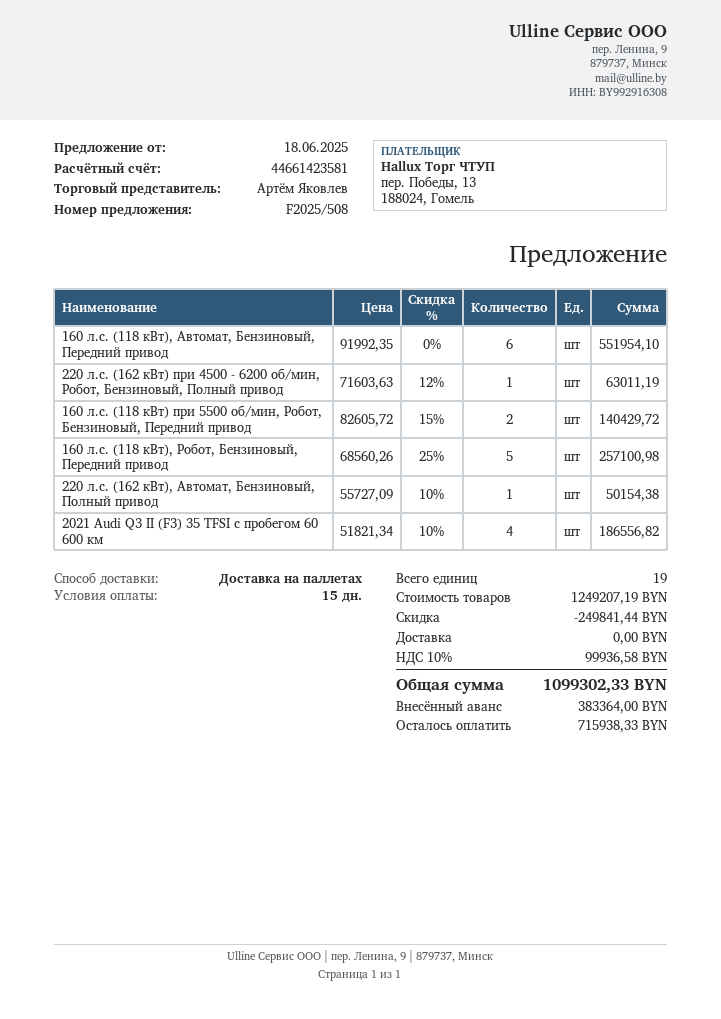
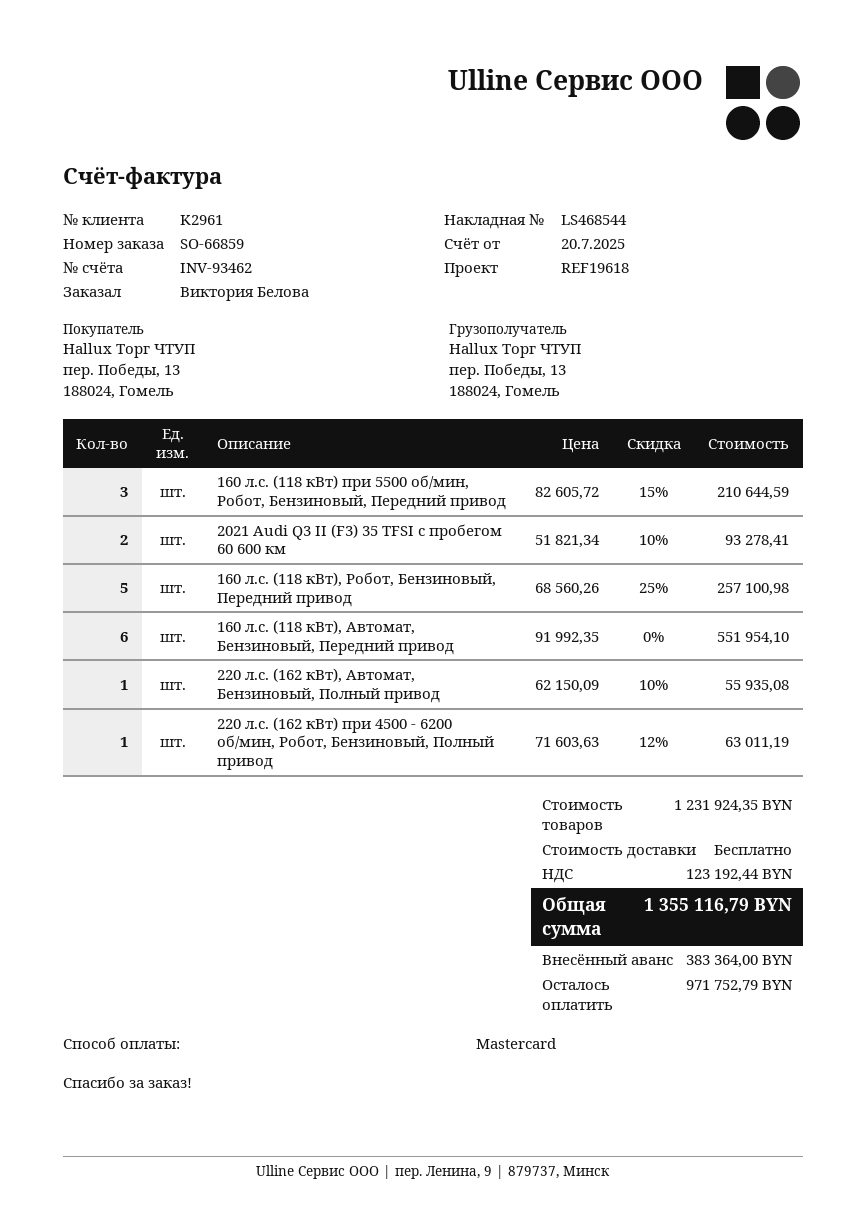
160 л.с. (118 кВт) при 5500 об/мин, Робот, Бензиновый, Передний привод: 2 x 82605.72 - 15% = 140429.72 -> 3 x 82605.72 - 15% = 210644.59
220 л.с. (162 кВт), Автомат, Бензиновый, Полный привод: 1 x 55727.09 - 10% = 50154.38 -> 1 x 62150.09 - 10% = 55935.08
2021 Audi Q3 II (F3) 35 TFSI с пробегом 60 600 км: 4 x 51821.34 - 10% = 186556.82 -> 2 x 51821.34 - 10% = 93278.41
subtotal: 1249207.19 -> 1231924.35
discount: 249841.44 -> none
tax: 99936.58 -> 123192.44
total: 1099302.33 -> 1355116.79
balance: 715938.33 -> 971752.79

